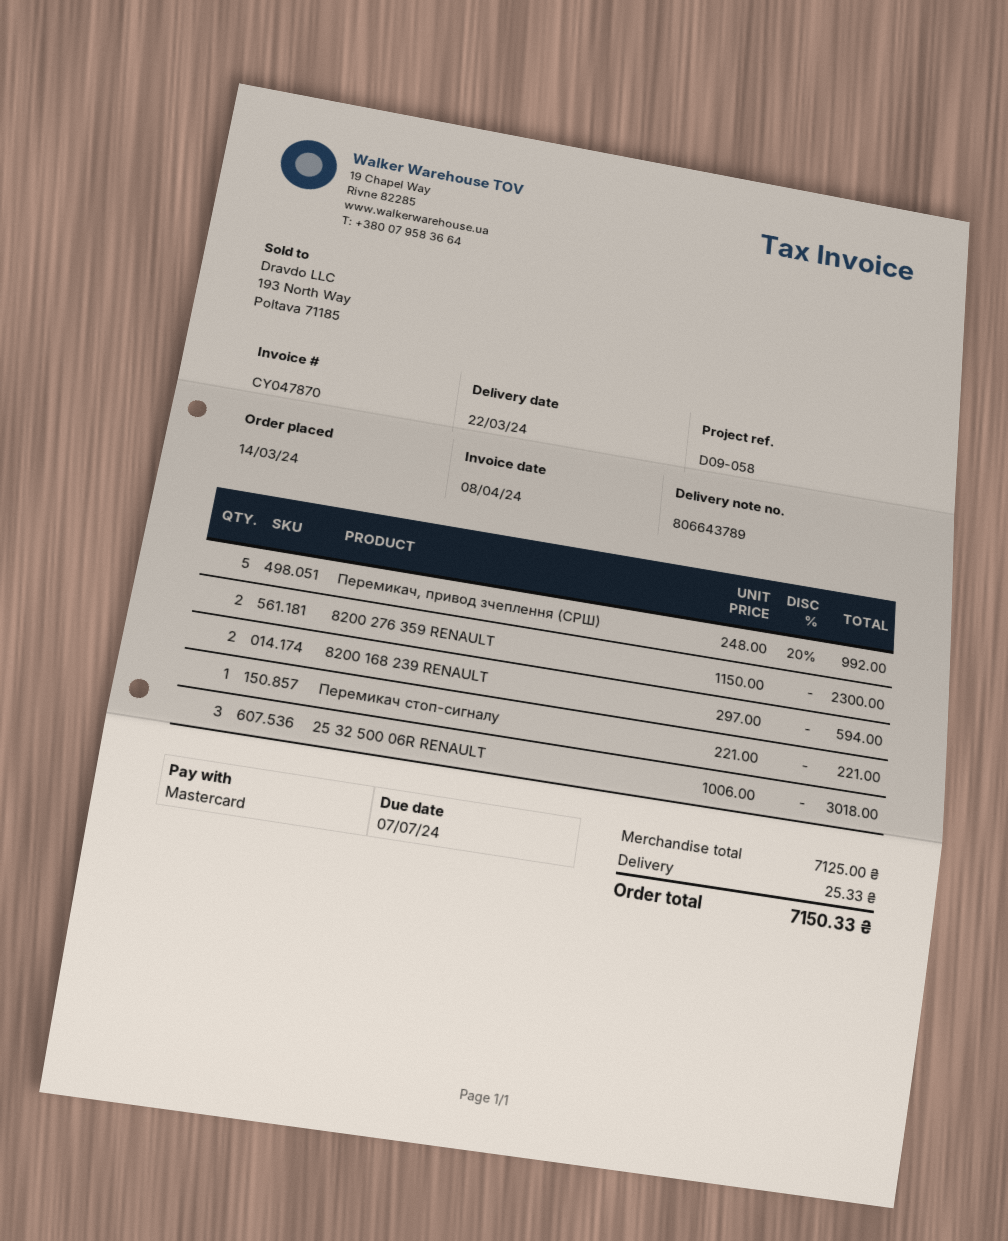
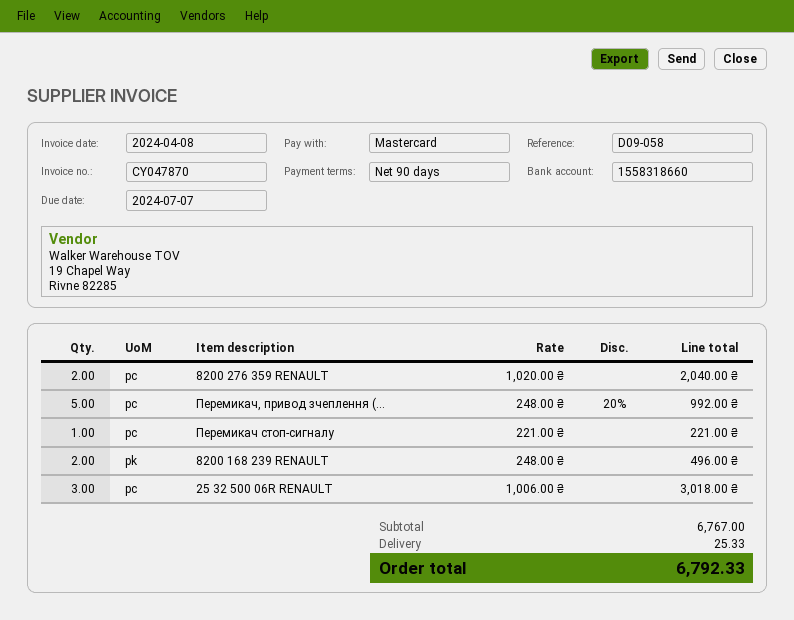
8200 276 359 RENAULT: 2 x 1150.00 = 2300.00 -> 2 x 1020.00 = 2040.00
8200 168 239 RENAULT: 2 x 297.00 = 594.00 -> 2 x 248.00 = 496.00
subtotal: 7125.00 -> 6767.00
total: 7150.33 -> 6792.33

